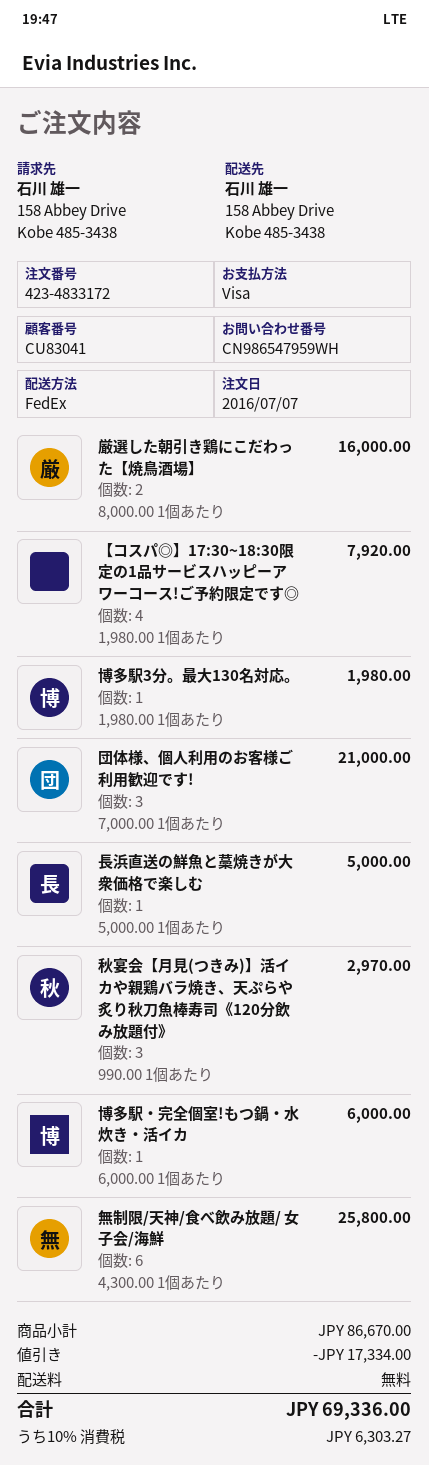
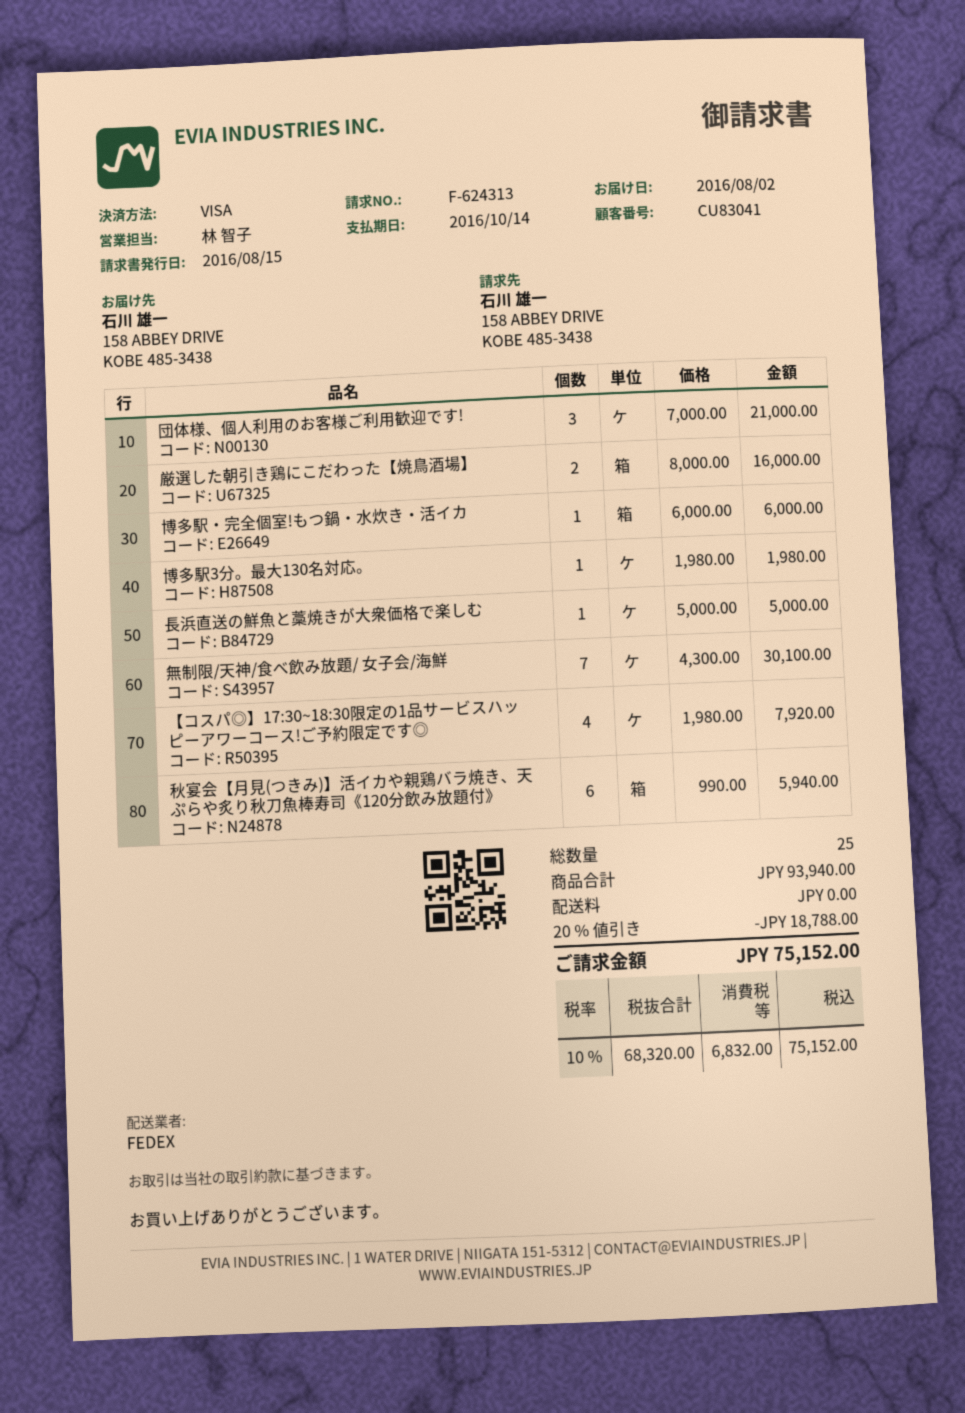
秋宴会【月見(つきみ)】活イカや親鶏バラ焼き、天ぷらや炙り秋刀魚棒寿司《120分飲み放題付》: 3 x 990.00 = 2970.00 -> 6 x 990.00 = 5940.00
無制限/天神/食べ飲み放題/ 女子会/海鮮: 6 x 4300.00 = 25800.00 -> 7 x 4300.00 = 30100.00
subtotal: 86670.00 -> 93940.00
discount: 17334.00 -> 18788.00
tax: 10% = 6303.27 -> 10% = 6832.00
total: 69336.00 -> 75152.00

